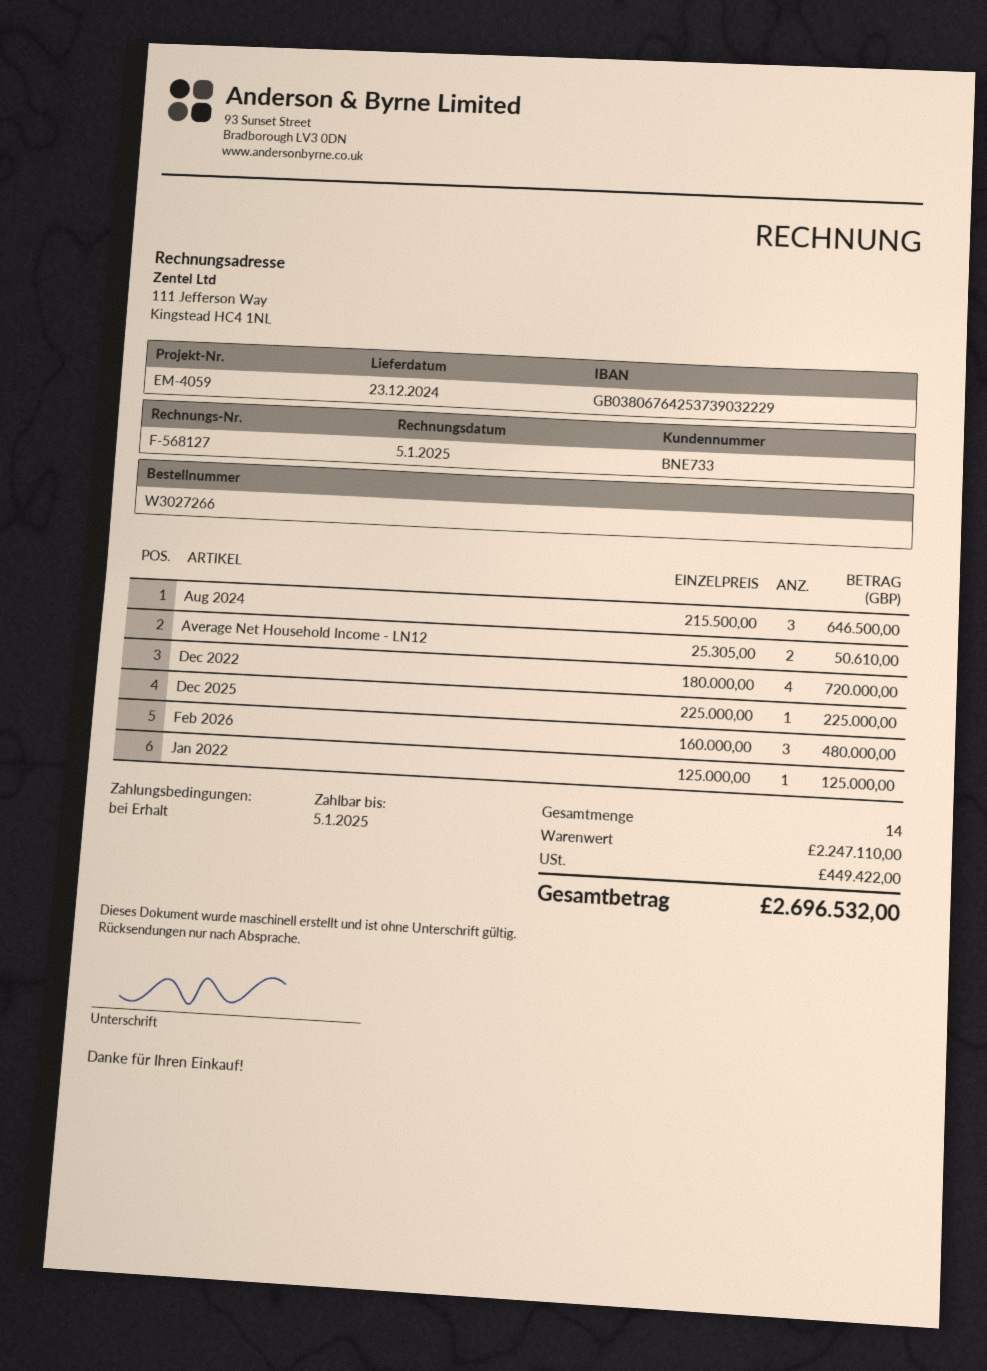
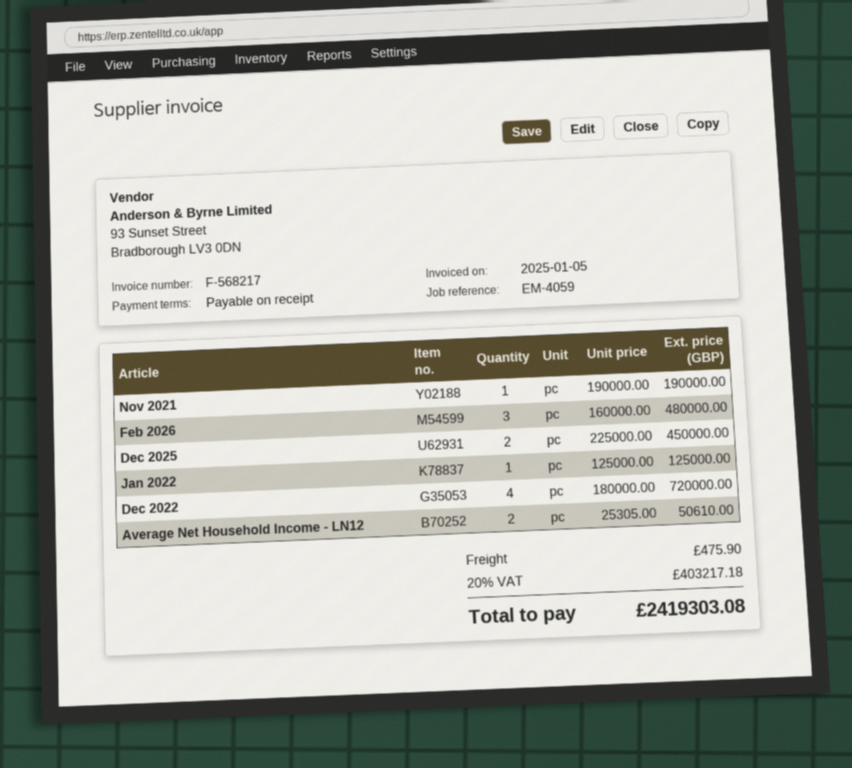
invoice number: F-568127 -> F-568217
Aug 2024: 3 x 215500.00 = 646500.00 -> none
Dec 2025: 1 x 225000.00 = 225000.00 -> 2 x 225000.00 = 450000.00
Nov 2021: none -> 1 x 190000.00 = 190000.00
shipping: none -> 475.90
tax: 449422.00 -> 403217.18
total: 2696532.00 -> 2419303.08

